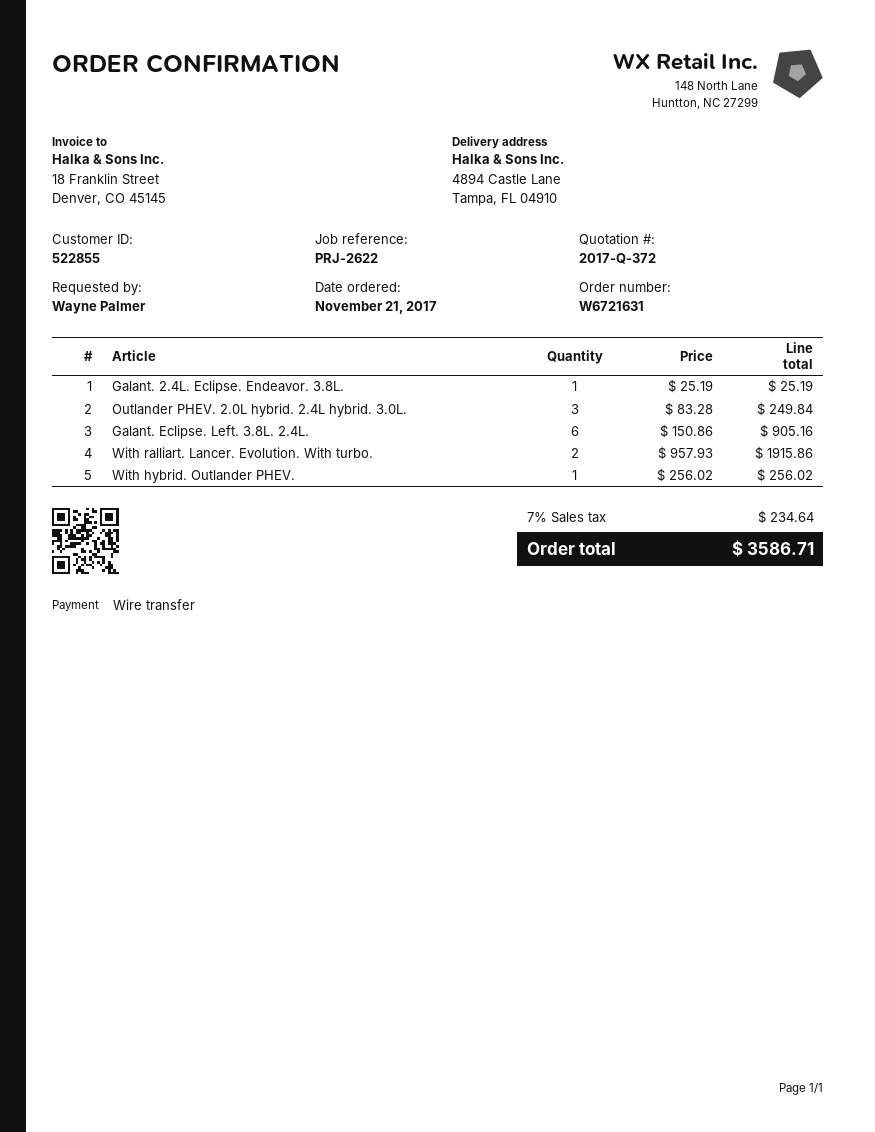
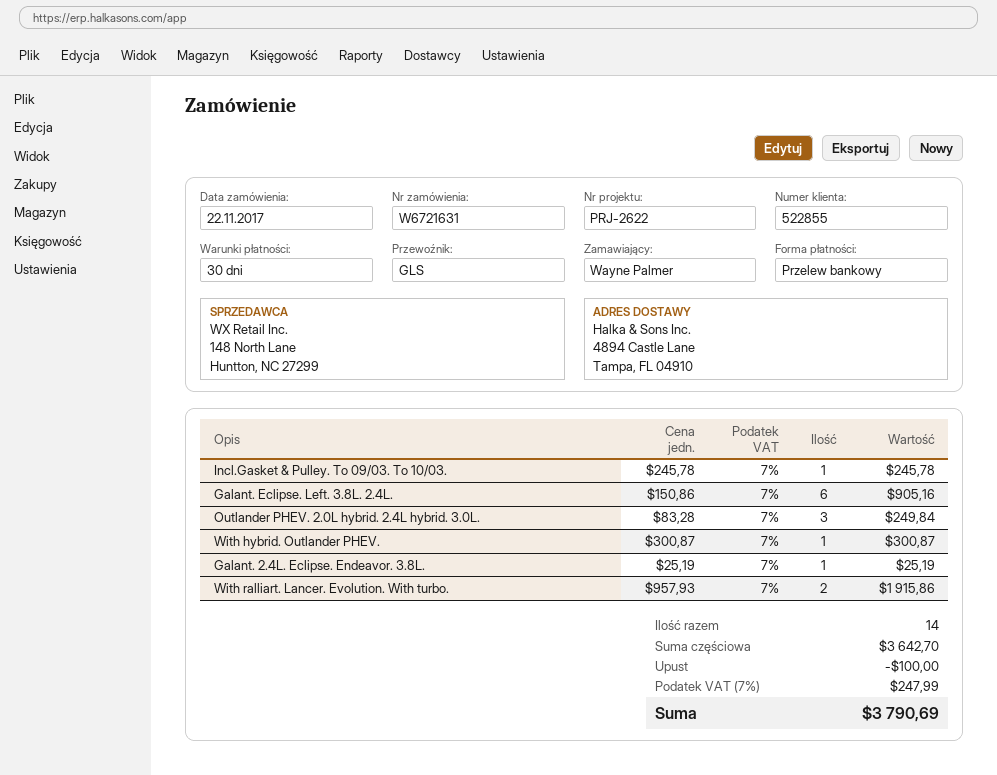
order date: 2017-11-21 -> 2017-11-22
With hybrid. Outlander PHEV.: 1 x 256.02 = 256.02 -> 1 x 300.87 = 300.87
Incl.Gasket & Pulley. To 09/03. To 10/03.: none -> 1 x 245.78 = 245.78
discount: none -> 100.00
tax: 7% = 234.64 -> 7% = 247.99
total: 3586.71 -> 3790.69

